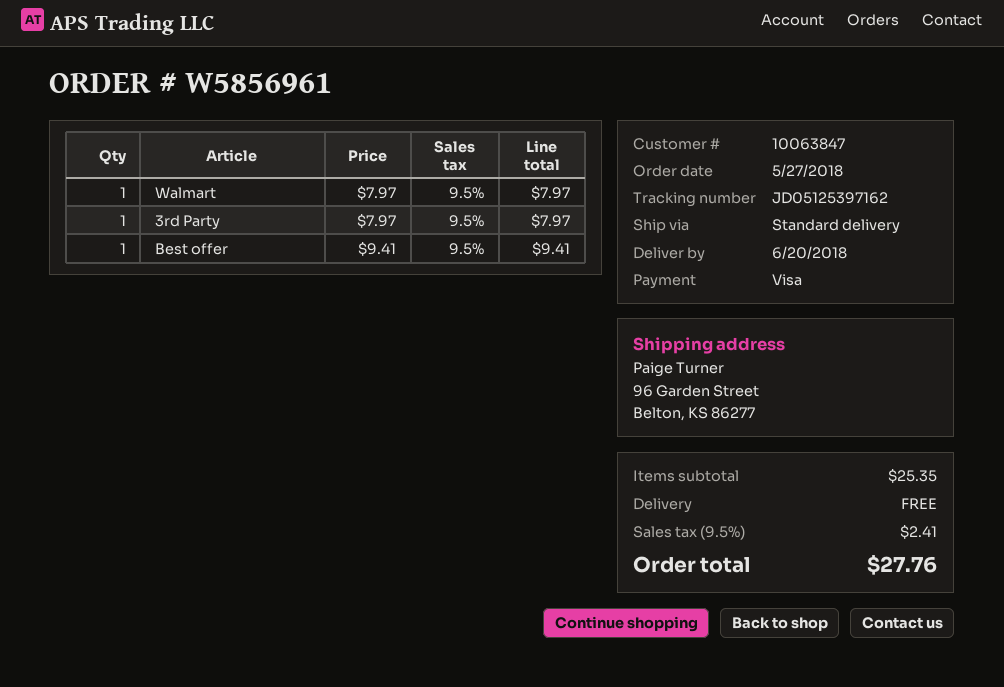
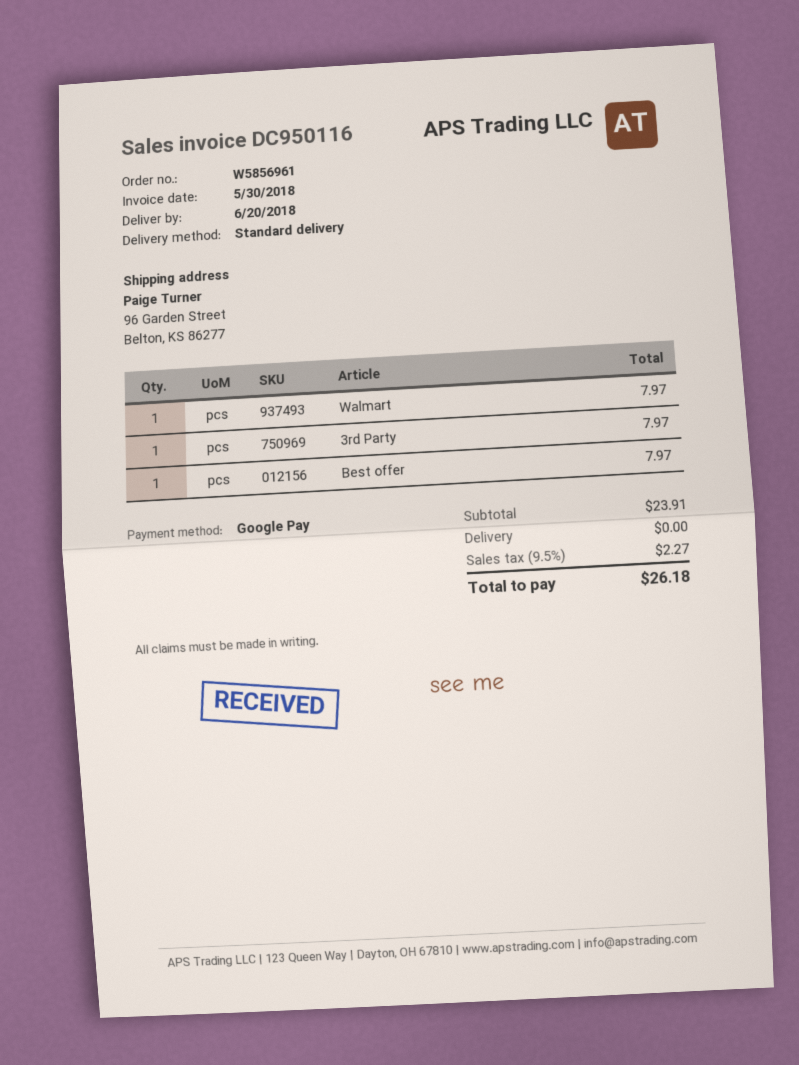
payment method: Visa -> Google Pay
Best offer: 1 for 9.41 -> 1 for 7.97
subtotal: 25.35 -> 23.91
tax: 9.5% = 2.41 -> 9.5% = 2.27
total: 27.76 -> 26.18

